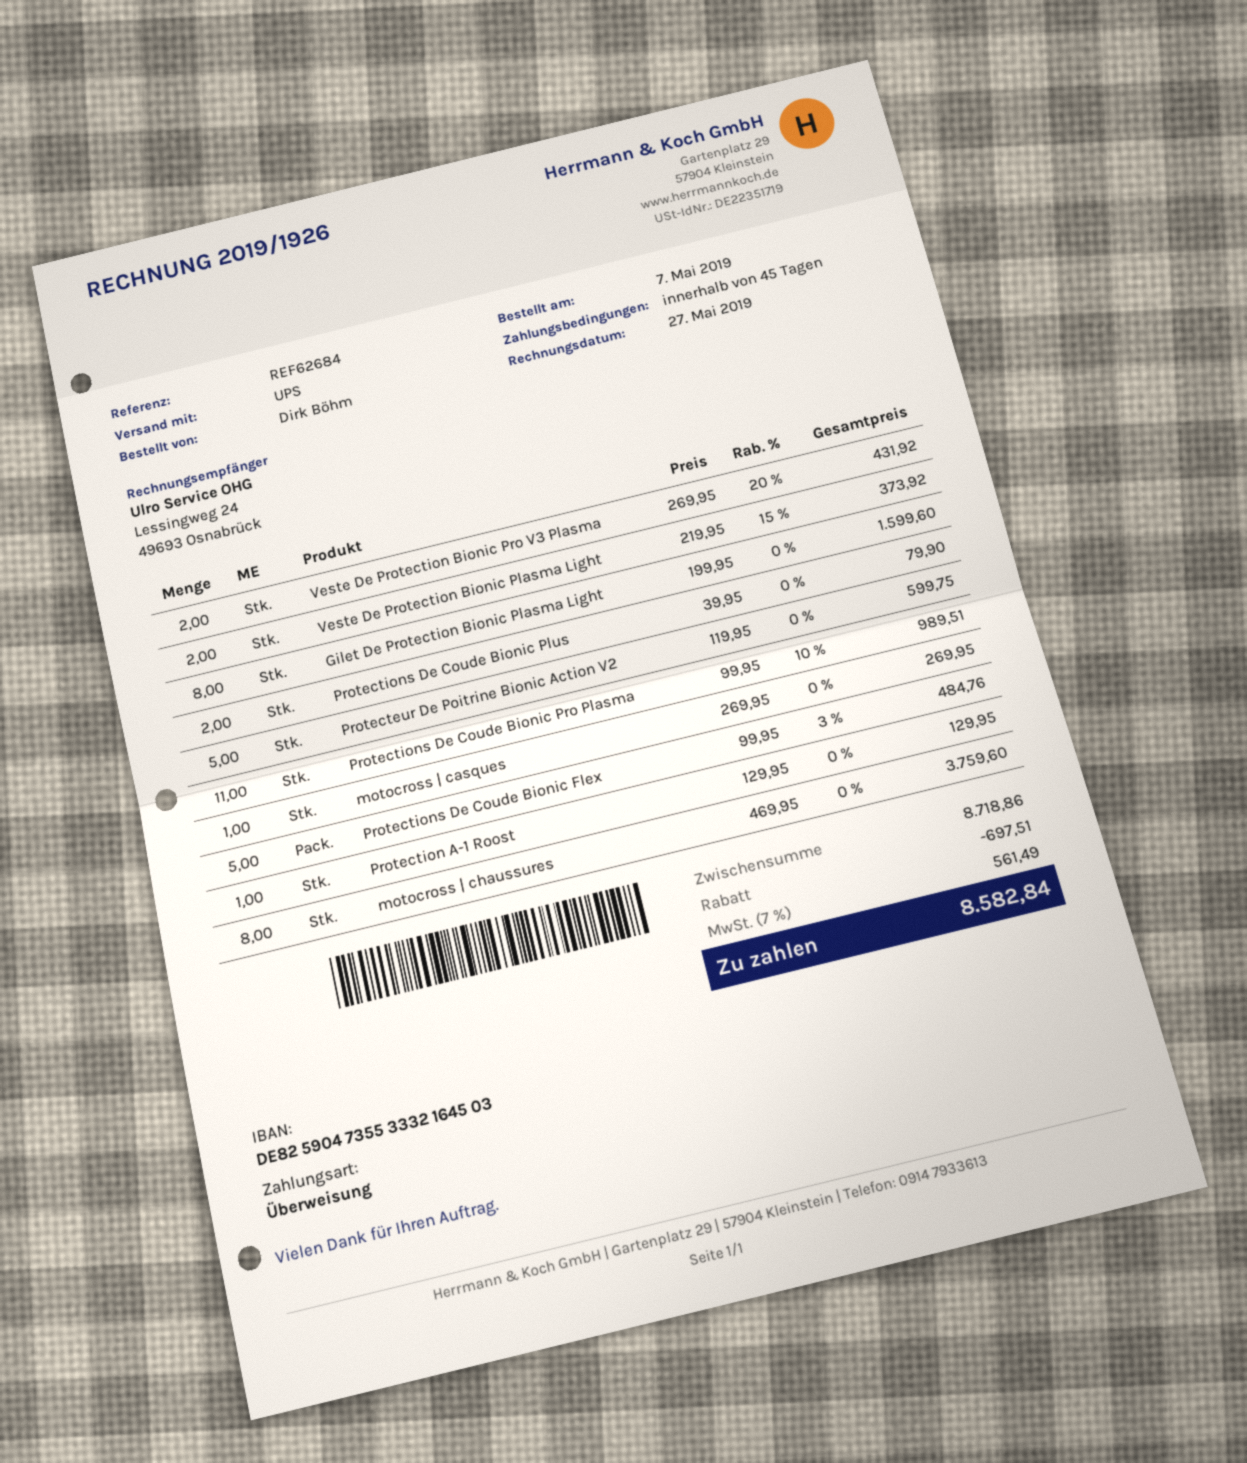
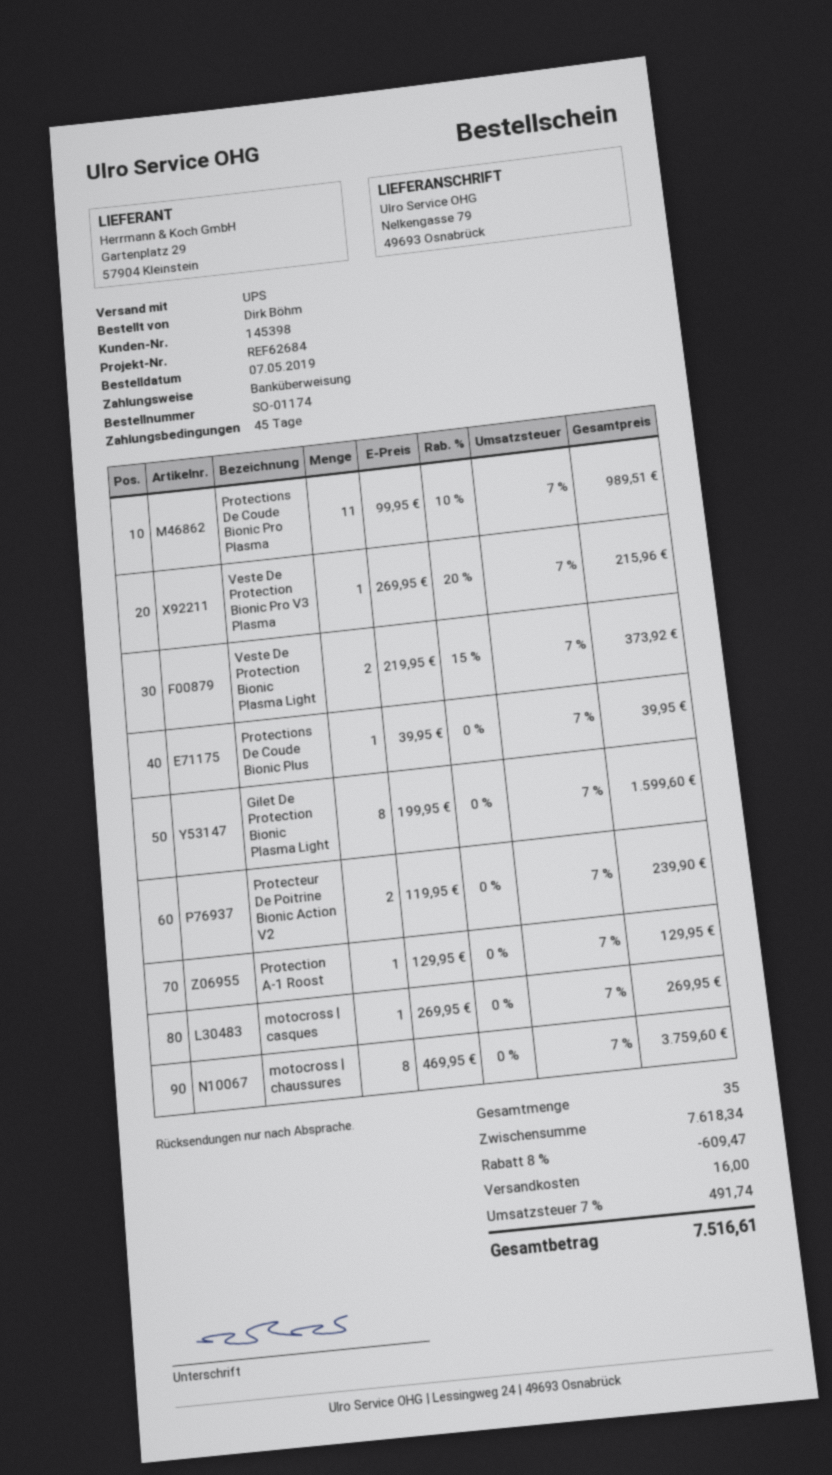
Veste De Protection Bionic Pro V3 Plasma: 2 x 269.95 - 20% = 431.92 -> 1 x 269.95 - 20% = 215.96
Protections De Coude Bionic Plus: 2 x 39.95 = 79.90 -> 1 x 39.95 = 39.95
Protecteur De Poitrine Bionic Action V2: 5 x 119.95 = 599.75 -> 2 x 119.95 = 239.90
Protections De Coude Bionic Flex: 5 x 99.95 - 3% = 484.76 -> none
subtotal: 8718.86 -> 7618.34
discount: 697.51 -> 609.47
shipping: none -> 16.00
tax: 7% = 561.49 -> 7% = 491.74
total: 8582.84 -> 7516.61

